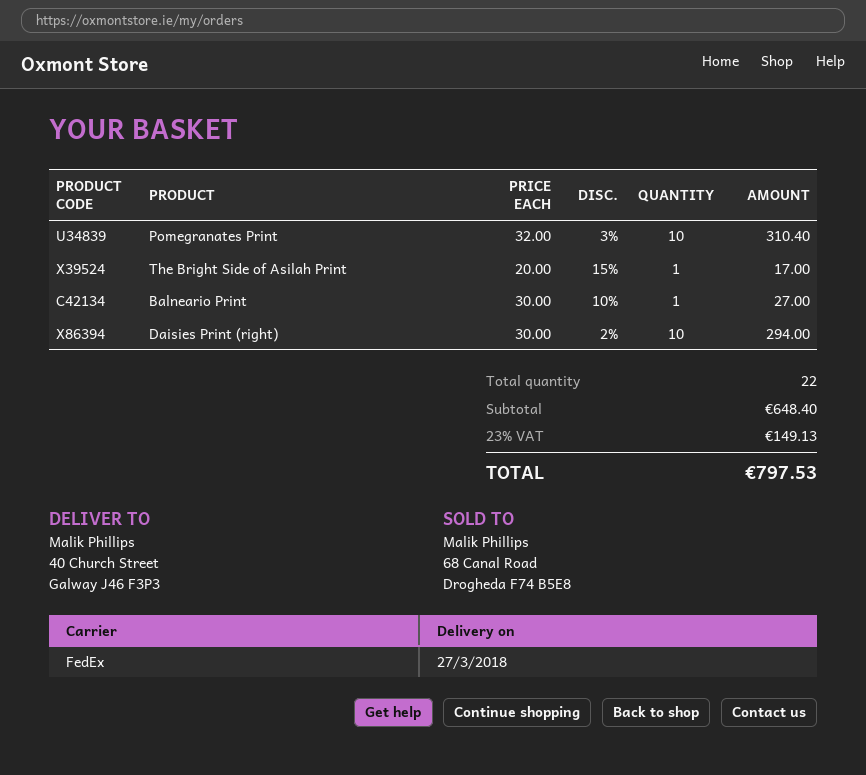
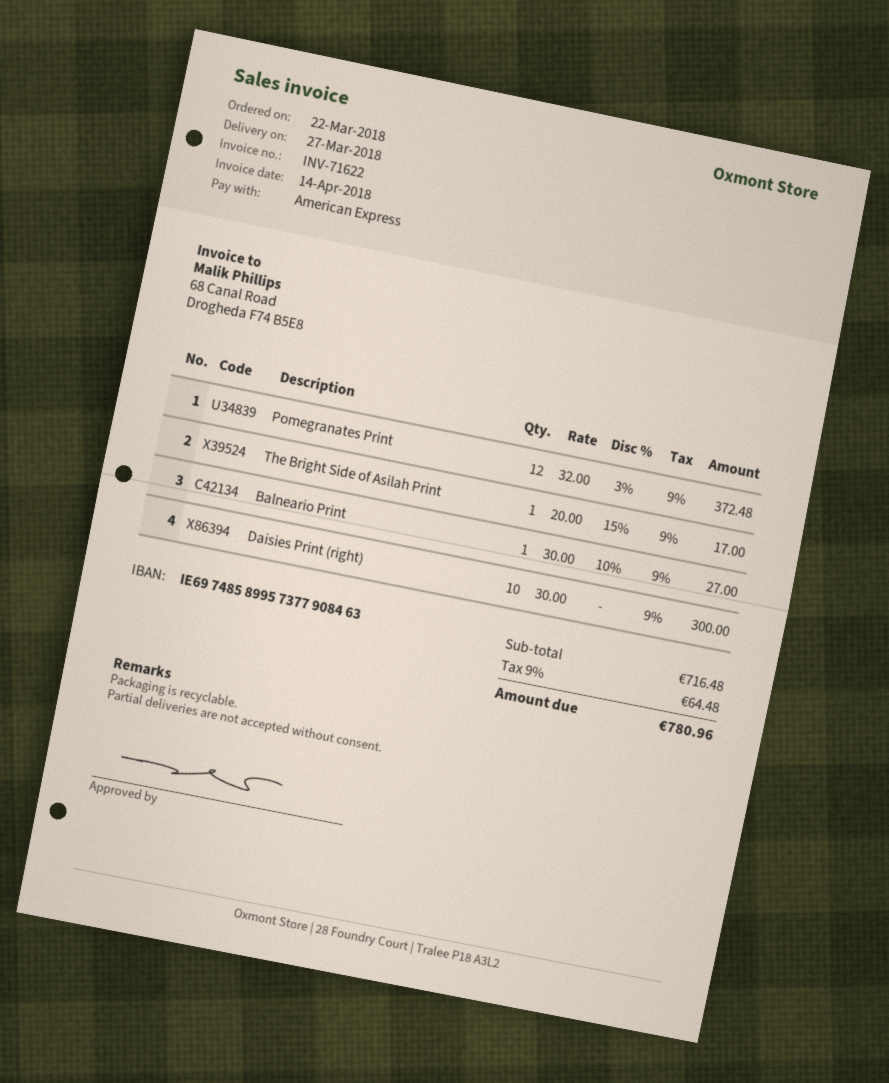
Pomegranates Print: 10 x 32.00 - 3% = 310.40 -> 12 x 32.00 - 3% = 372.48
Daisies Print (right): 10 x 30.00 - 2% = 294.00 -> 10 x 30.00 = 300.00
subtotal: 648.40 -> 716.48
tax: 23% = 149.13 -> 9% = 64.48
total: 797.53 -> 780.96

